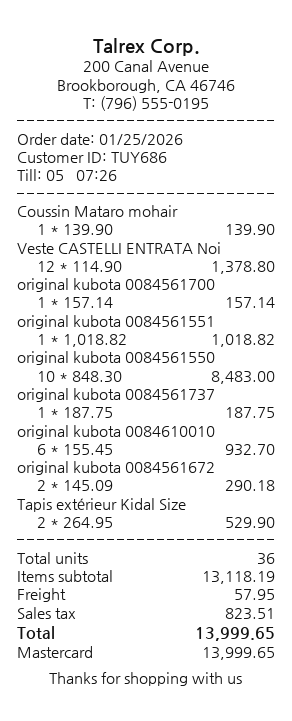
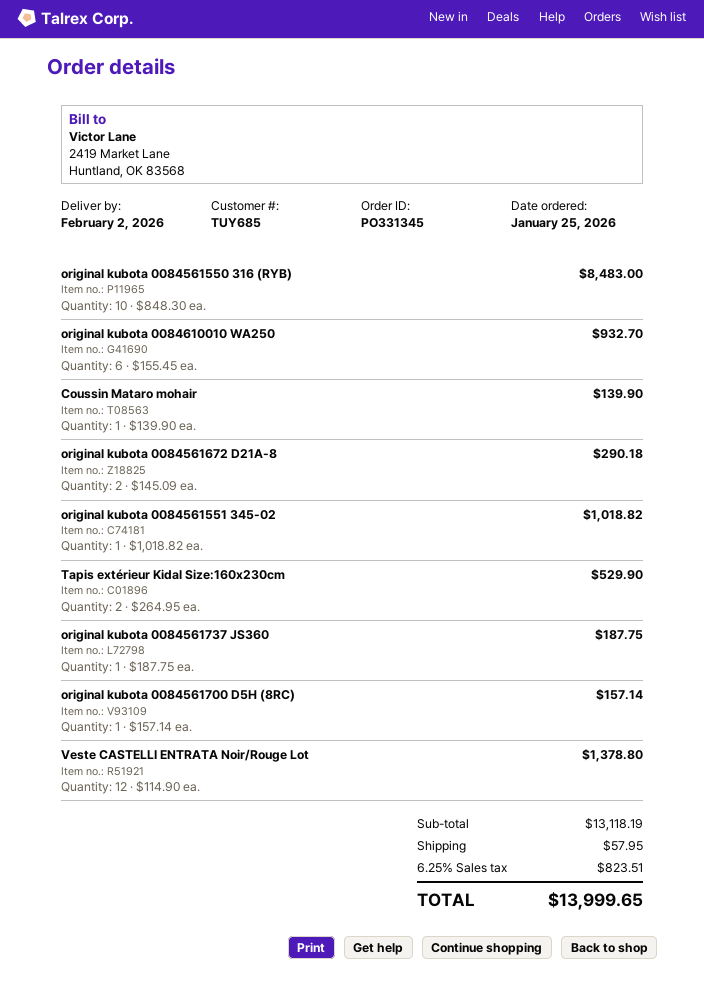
customer number: TUY686 -> TUY685

